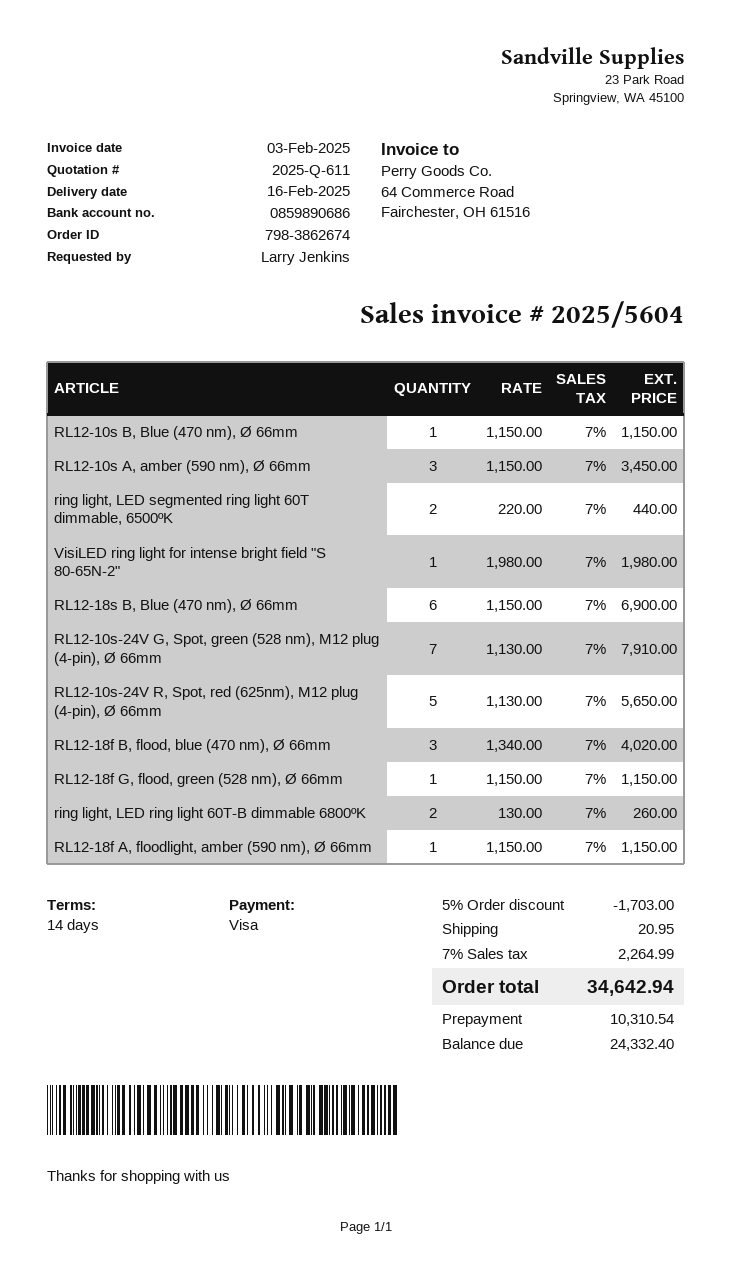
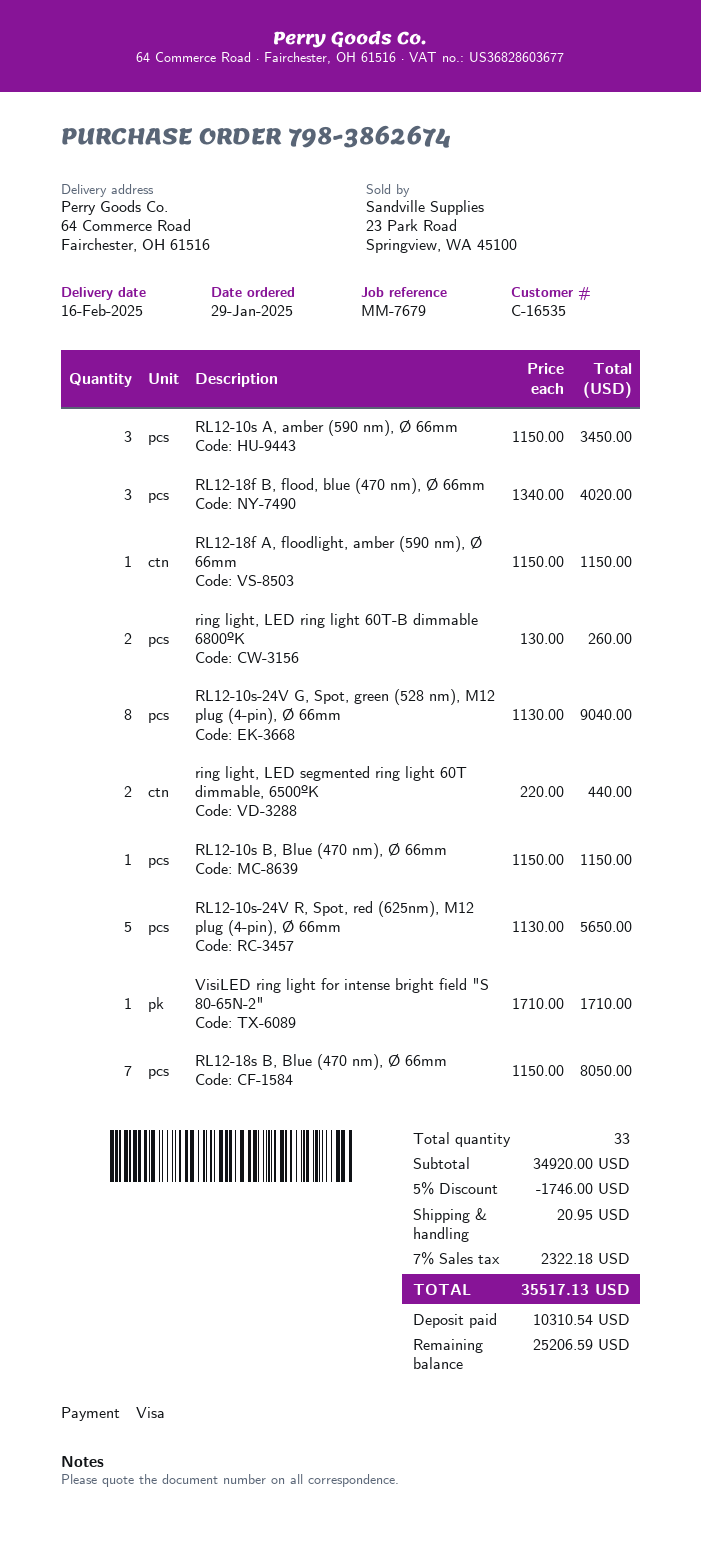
VisiLED ring light for intense bright field "S 80-65N-2": 1 x 1980.00 = 1980.00 -> 1 x 1710.00 = 1710.00
RL12-18s B, Blue (470 nm), Ø 66mm: 6 x 1150.00 = 6900.00 -> 7 x 1150.00 = 8050.00
RL12-10s-24V G, Spot, green (528 nm), M12 plug (4-pin), Ø 66mm: 7 x 1130.00 = 7910.00 -> 8 x 1130.00 = 9040.00
RL12-18f G, flood, green (528 nm), Ø 66mm: 1 x 1150.00 = 1150.00 -> none
discount: 5% = 1703.00 -> 5% = 1746.00
tax: 7% = 2264.99 -> 7% = 2322.18
total: 34642.94 -> 35517.13
balance: 24332.40 -> 25206.59

